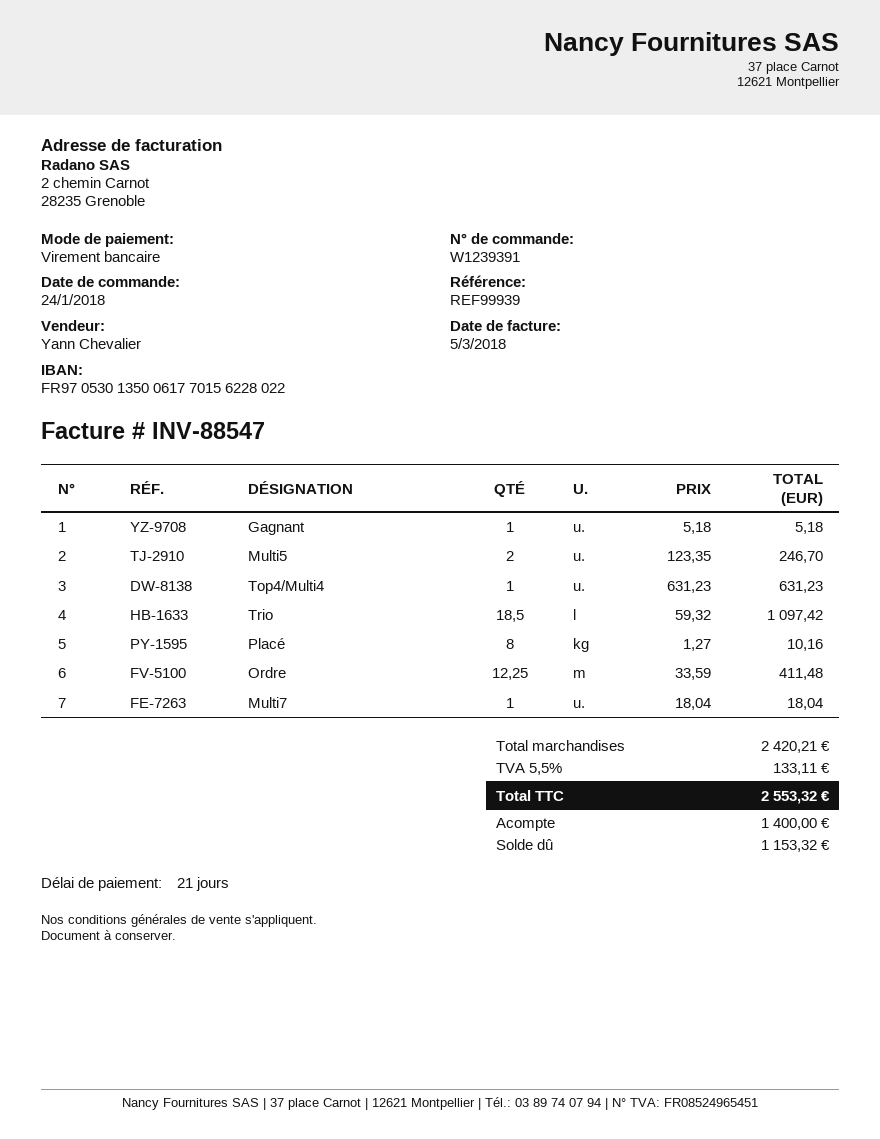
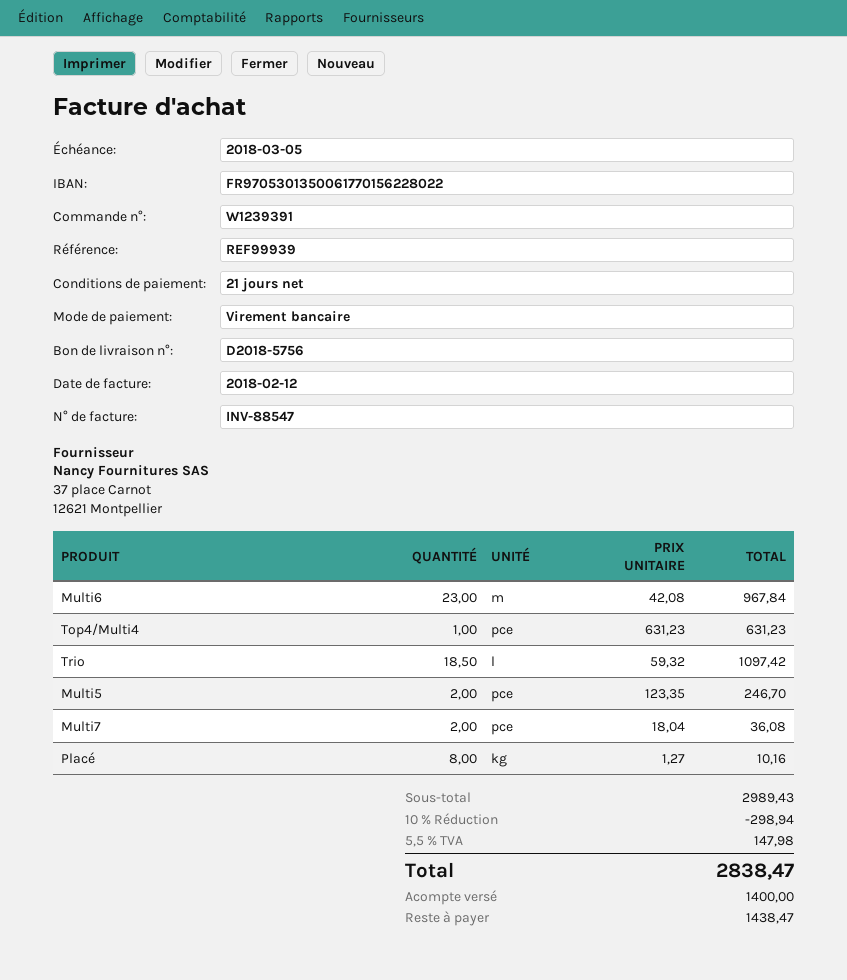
invoice date: 2018-03-05 -> 2018-02-12
Gagnant: 1 x 5.18 = 5.18 -> none
Ordre: 12.25 x 33.59 = 411.48 -> none
Multi7: 1 x 18.04 = 18.04 -> 2 x 18.04 = 36.08
Multi6: none -> 23 x 42.08 = 967.84
subtotal: 2420.21 -> 2989.43
discount: none -> 10% = 298.94
tax: 5.5% = 133.11 -> 5.5% = 147.98
total: 2553.32 -> 2838.47
balance: 1153.32 -> 1438.47

